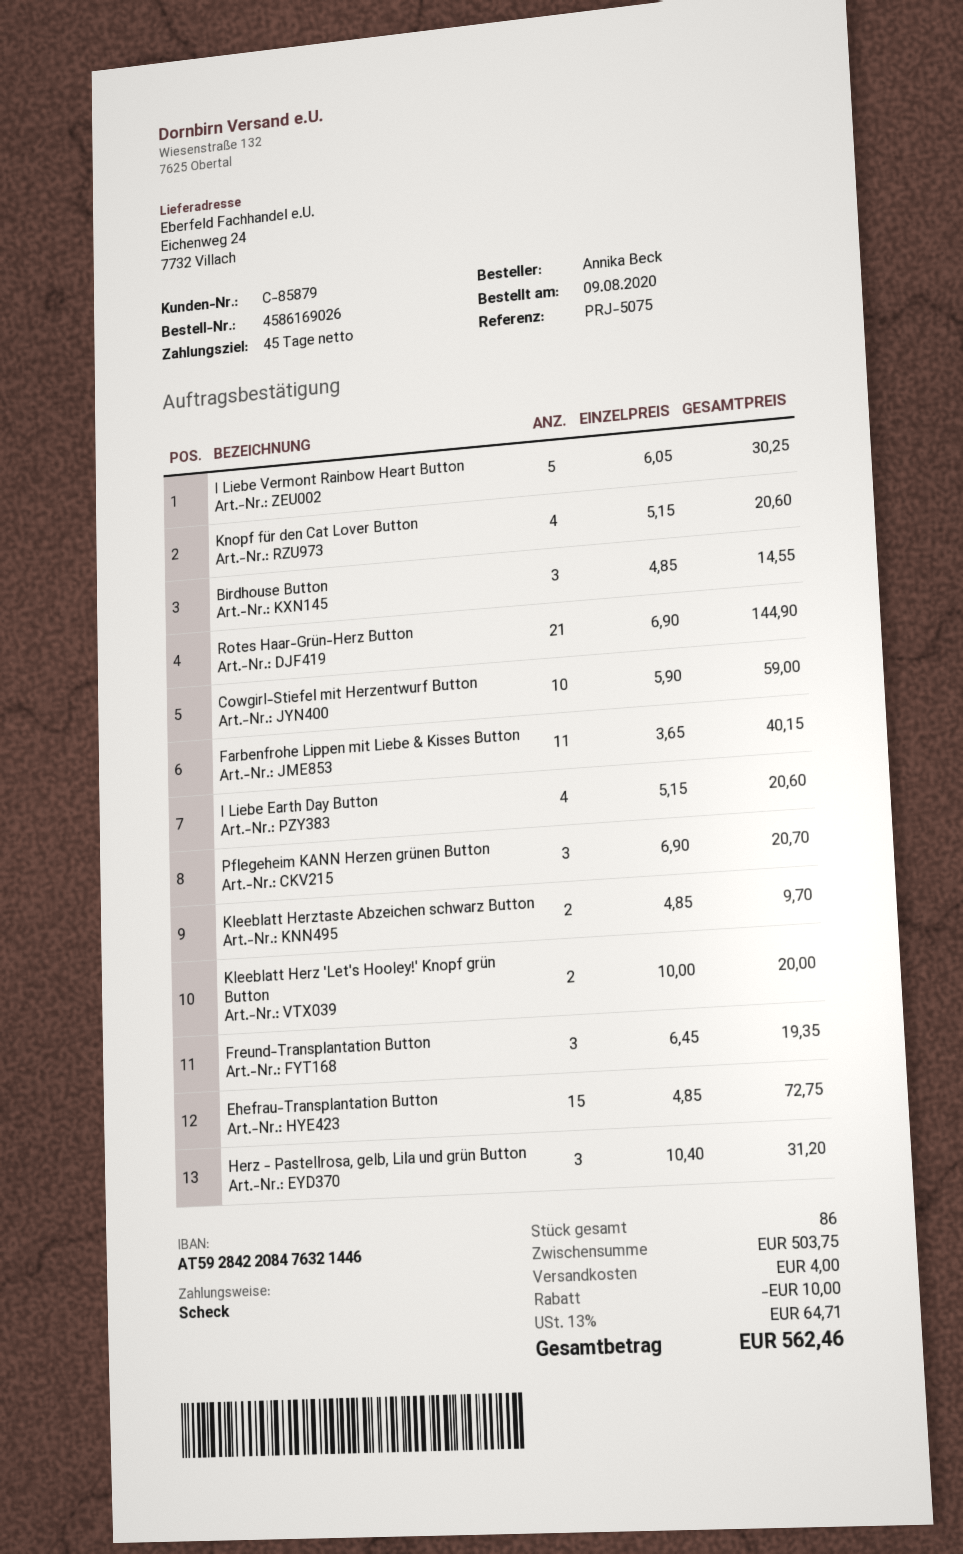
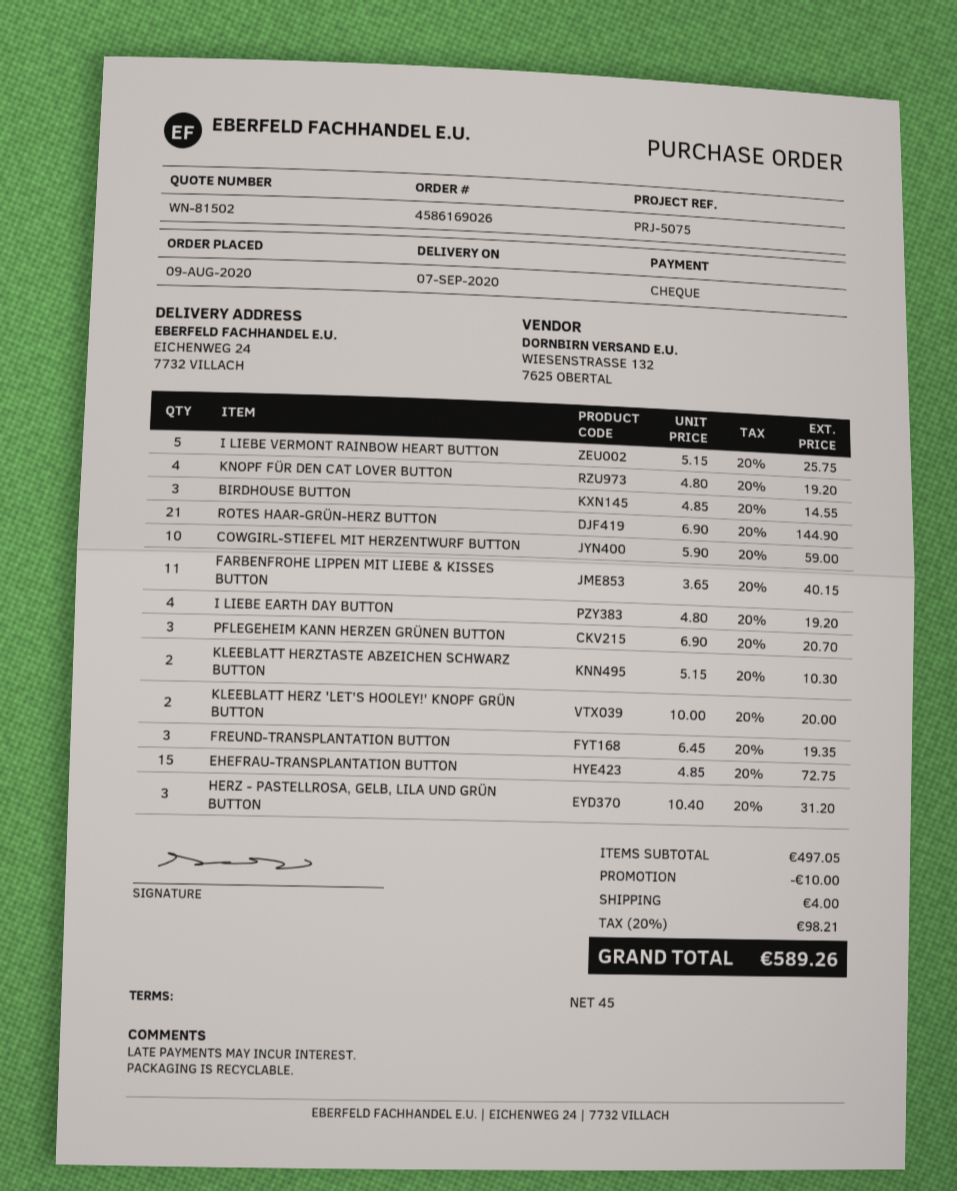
I Liebe Vermont Rainbow Heart Button: 5 x 6.05 = 30.25 -> 5 x 5.15 = 25.75
Knopf für den Cat Lover Button: 4 x 5.15 = 20.60 -> 4 x 4.80 = 19.20
I Liebe Earth Day Button: 4 x 5.15 = 20.60 -> 4 x 4.80 = 19.20
Kleeblatt Herztaste Abzeichen schwarz Button: 2 x 4.85 = 9.70 -> 2 x 5.15 = 10.30
subtotal: 503.75 -> 497.05
tax: 13% = 64.71 -> 20% = 98.21
total: 562.46 -> 589.26

